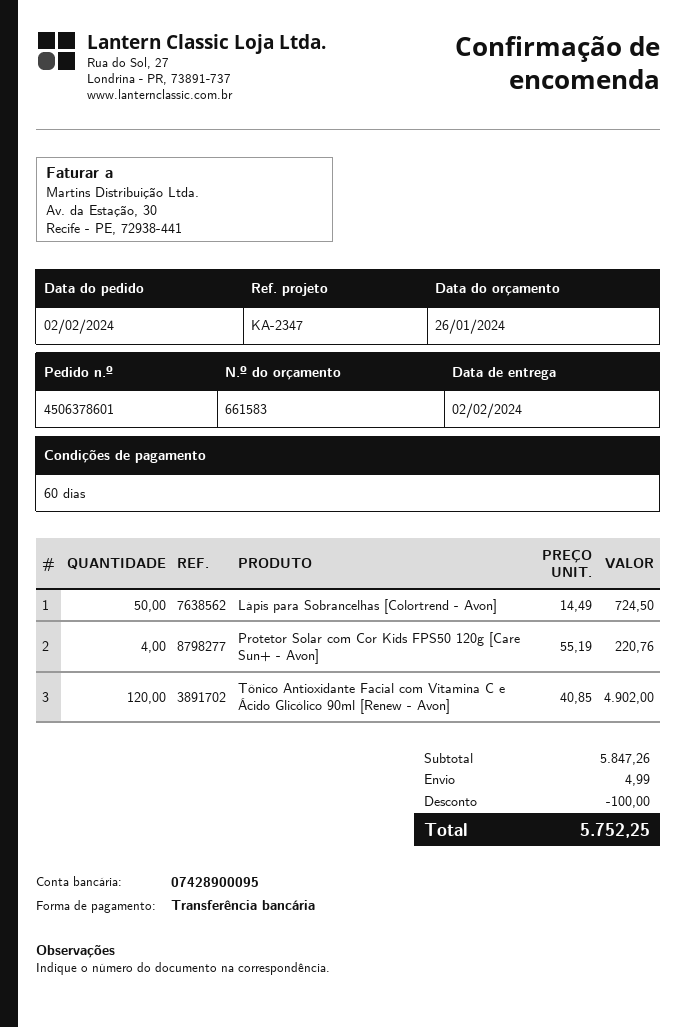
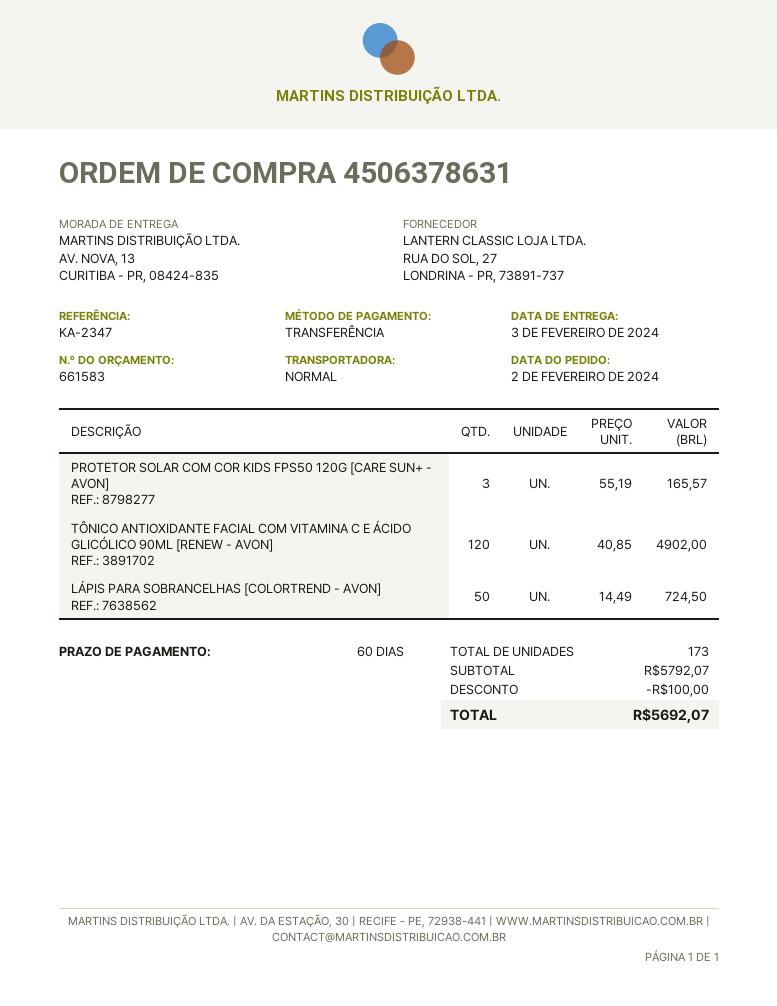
order number: 4506378601 -> 4506378631
delivery date: 2024-02-02 -> 2024-02-03
Protetor Solar com Cor Kids FPS50 120g [Care Sun+ - Avon]: 4 x 55.19 = 220.76 -> 3 x 55.19 = 165.57
subtotal: 5847.26 -> 5792.07
shipping: 4.99 -> none
total: 5752.25 -> 5692.07

